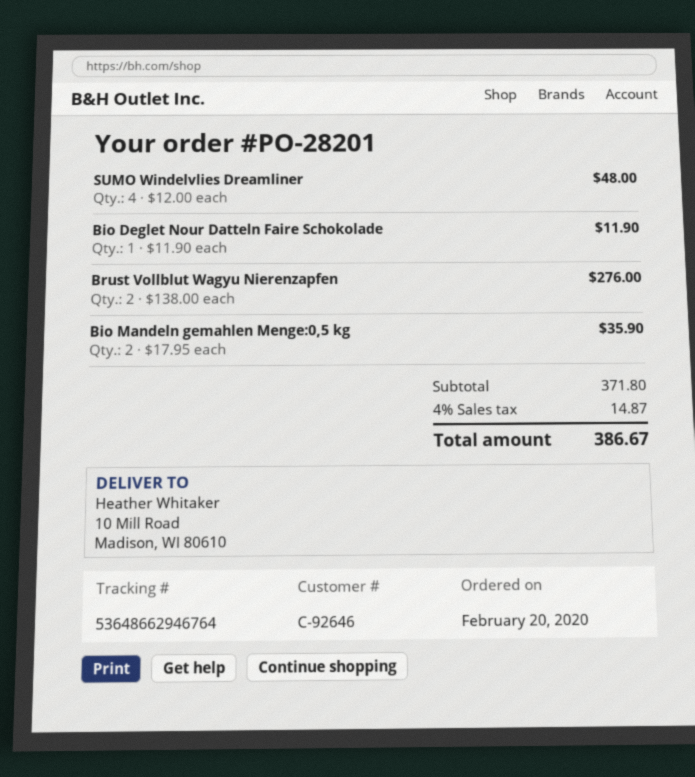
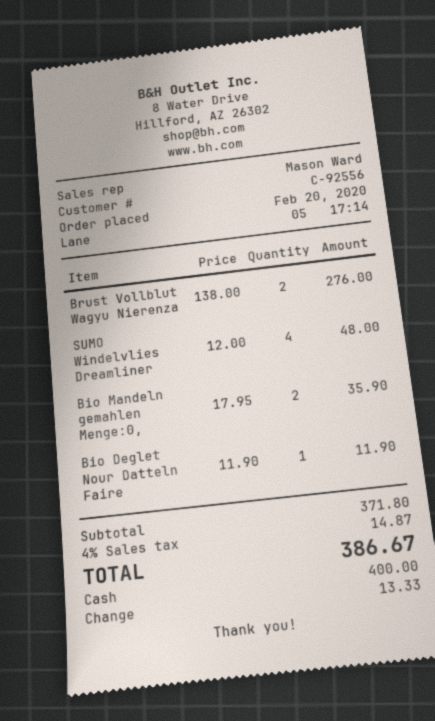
customer number: C-92646 -> C-92556

